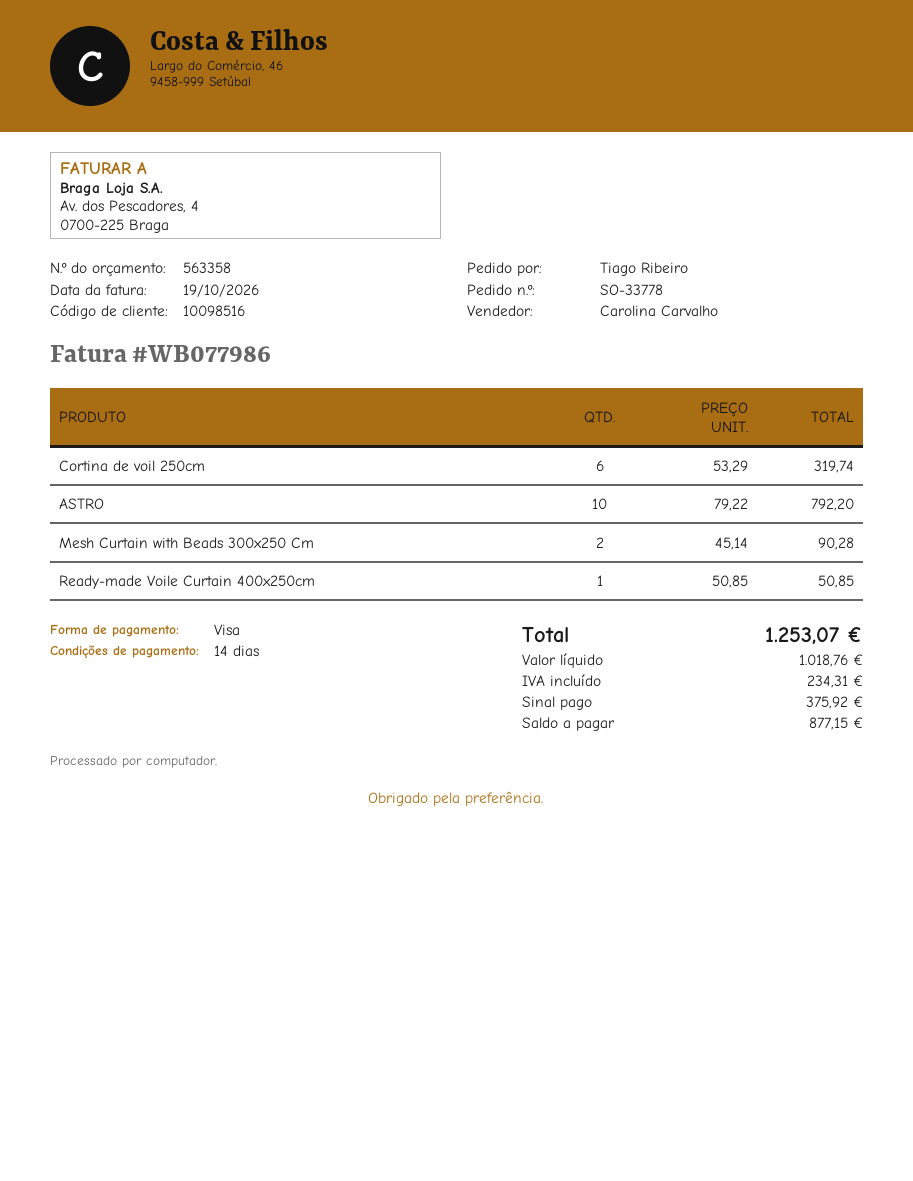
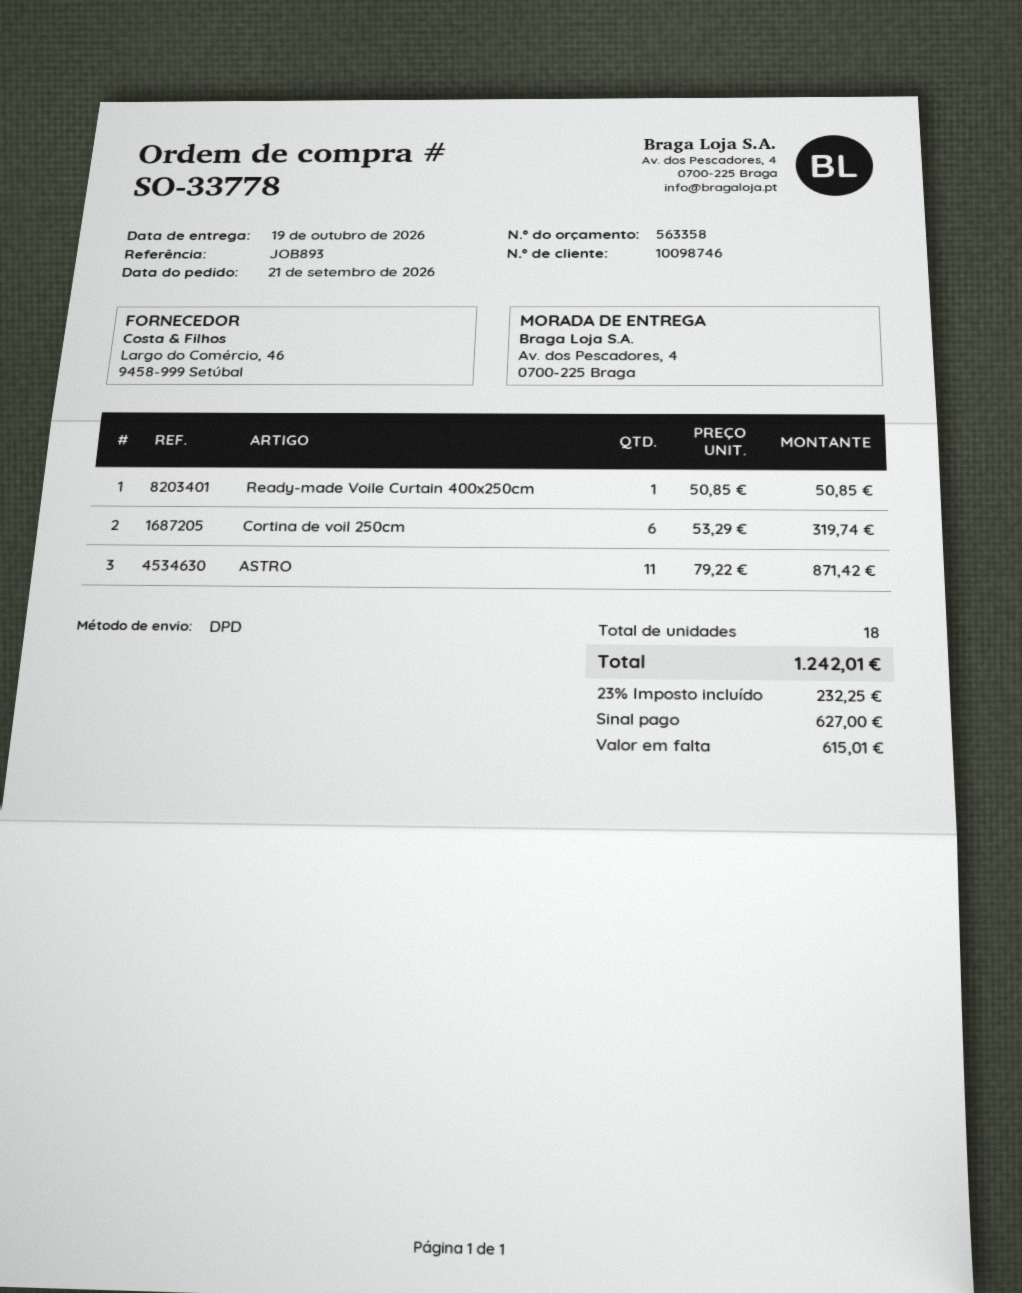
customer number: 10098516 -> 10098746
ASTRO: 10 x 79.22 = 792.20 -> 11 x 79.22 = 871.42
Mesh Curtain with Beads 300x250 Cm: 2 x 45.14 = 90.28 -> none
tax: 234.31 -> 232.25
total: 1253.07 -> 1242.01
deposit: 375.92 -> 627.00
balance: 877.15 -> 615.01

